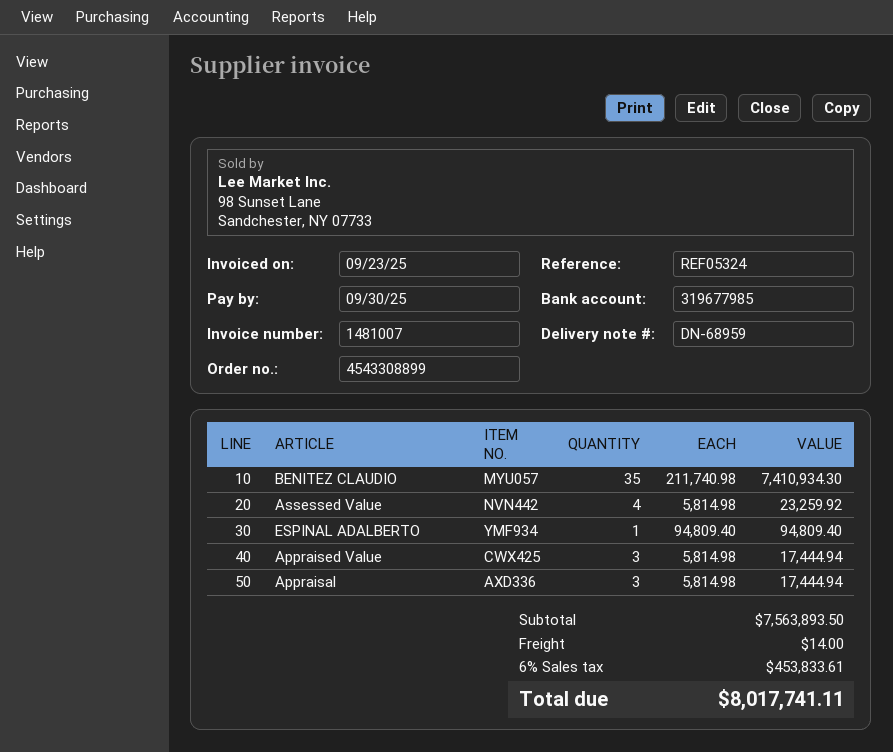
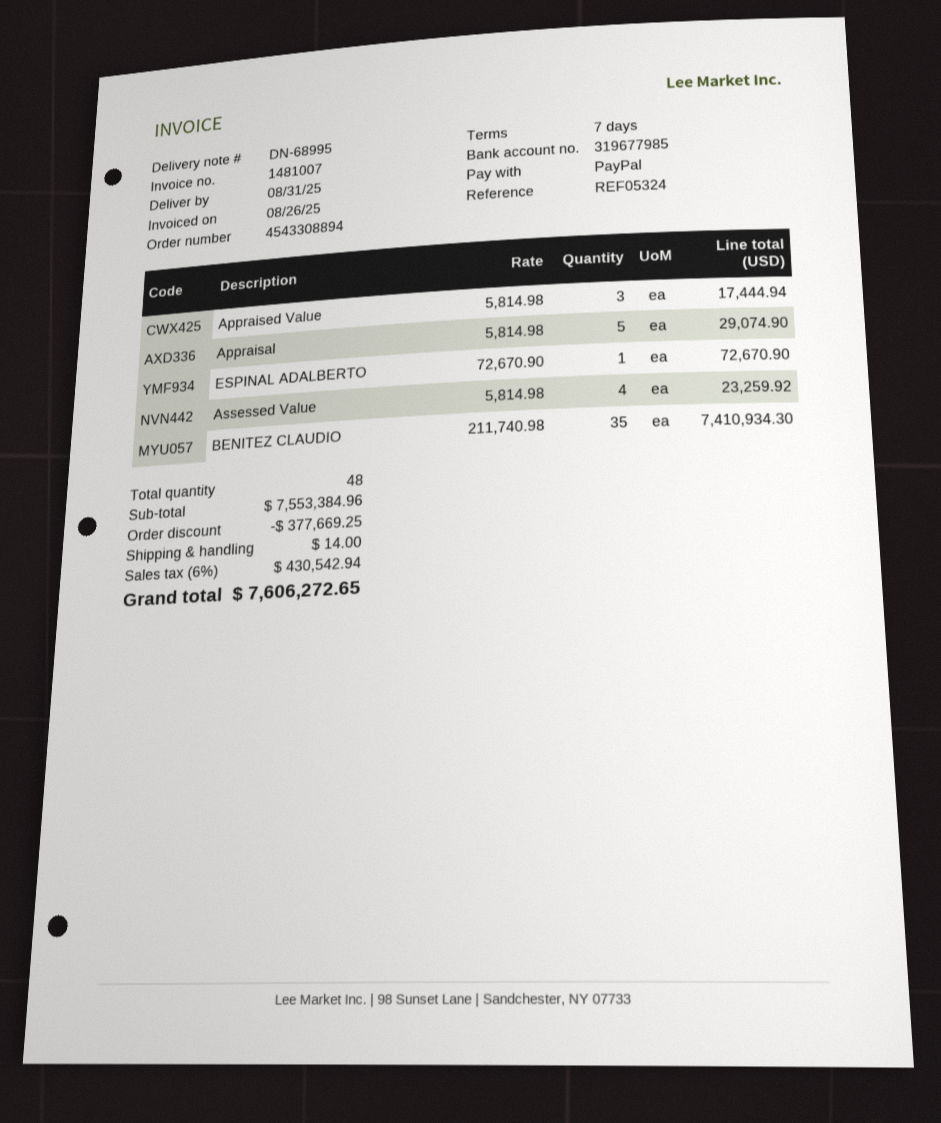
order number: 4543308899 -> 4543308894
delivery note number: DN-68959 -> DN-68995
invoice date: 2025-09-23 -> 2025-08-26
ESPINAL ADALBERTO: 1 x 94809.40 = 94809.40 -> 1 x 72670.90 = 72670.90
Appraisal: 3 x 5814.98 = 17444.94 -> 5 x 5814.98 = 29074.90
subtotal: 7563893.50 -> 7553384.96
discount: none -> 377669.25
tax: 6% = 453833.61 -> 6% = 430542.94
total: 8017741.11 -> 7606272.65

